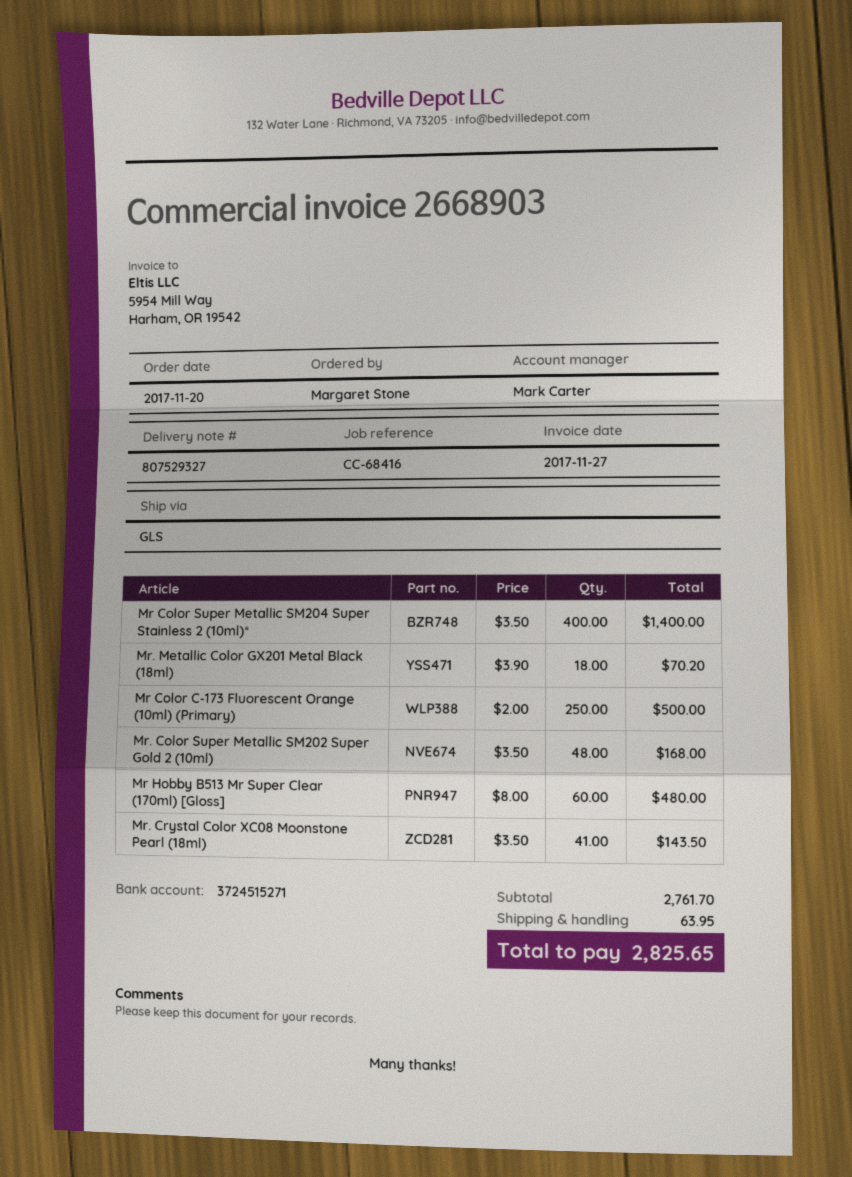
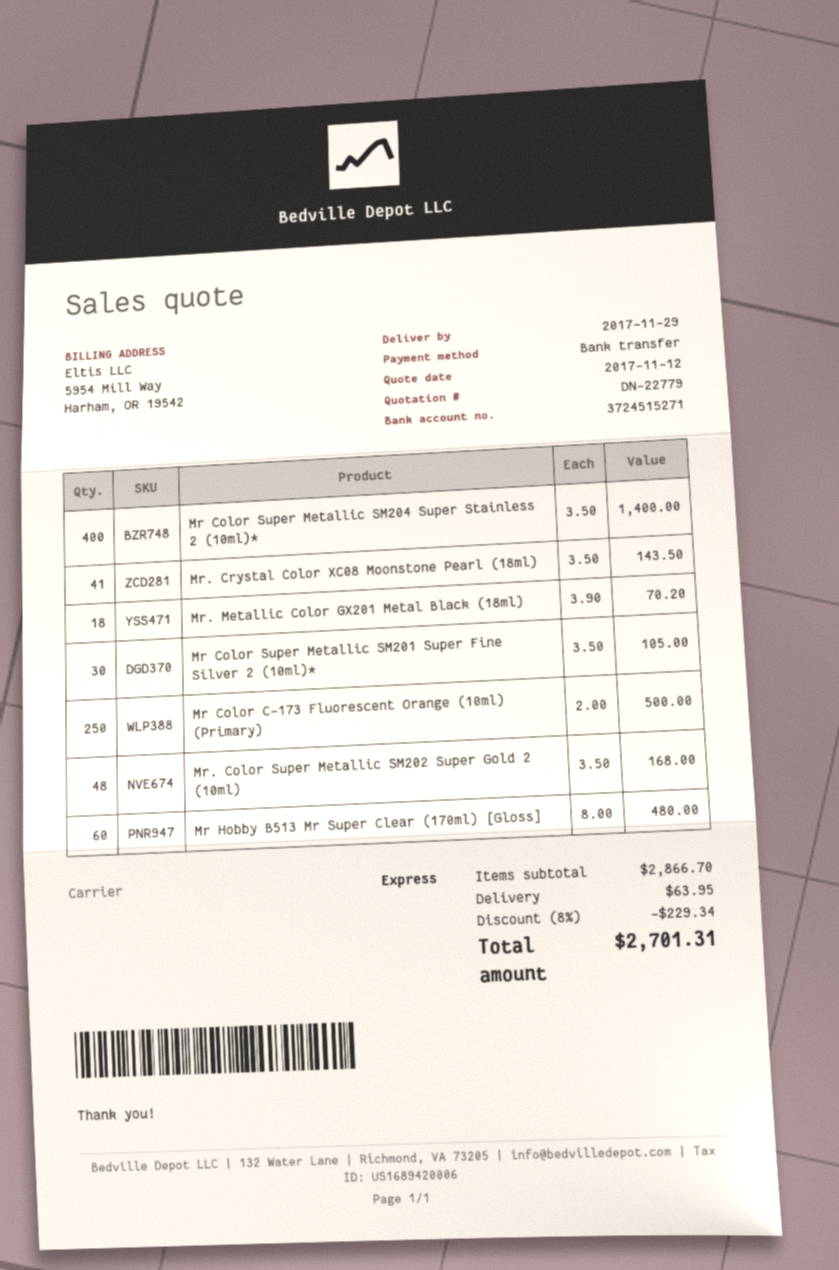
shipping method: GLS -> express
Mr Color Super Metallic SM201 Super Fine Silver 2 (10ml)*: none -> 30 x 3.50 = 105.00
subtotal: 2761.70 -> 2866.70
discount: none -> 8% = 229.34
total: 2825.65 -> 2701.31

